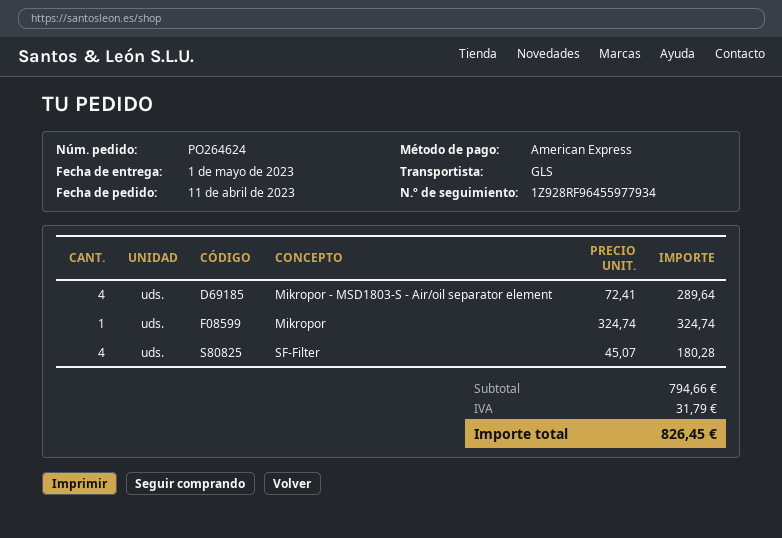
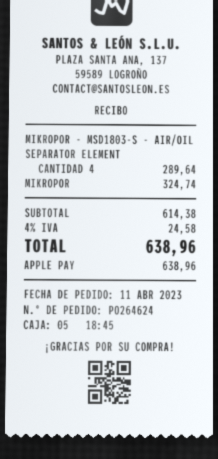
payment method: American Express -> Apple Pay
SF-Filter: 4 for 180.28 -> none
subtotal: 794.66 -> 614.38
tax: 31.79 -> 24.58
total: 826.45 -> 638.96

